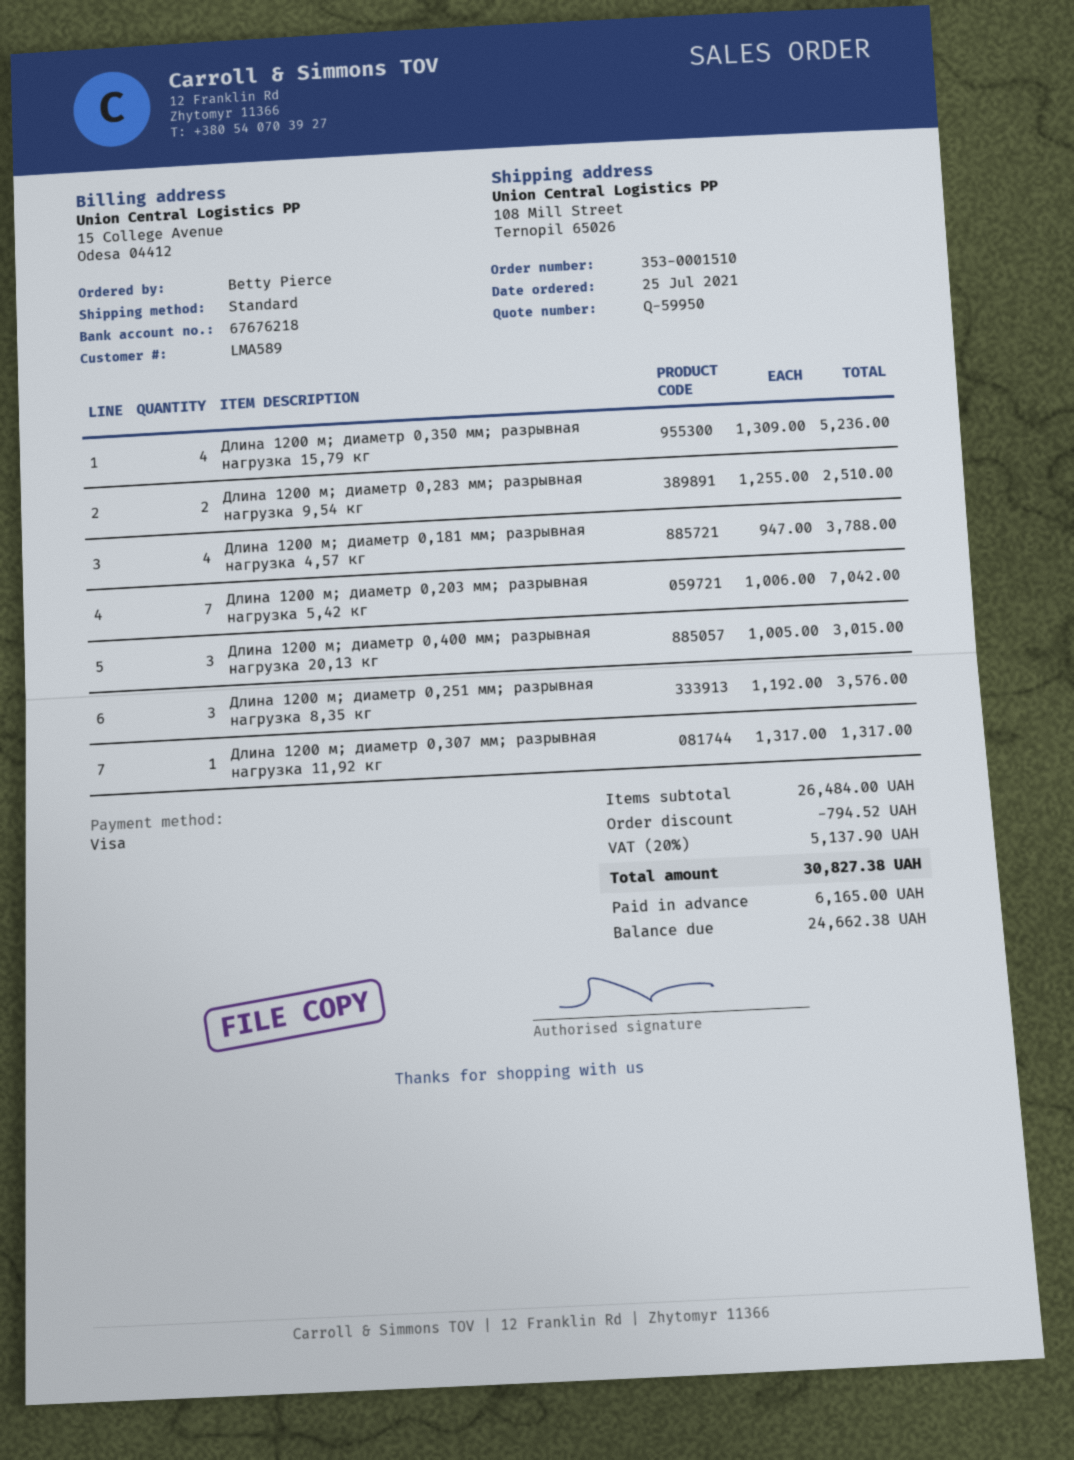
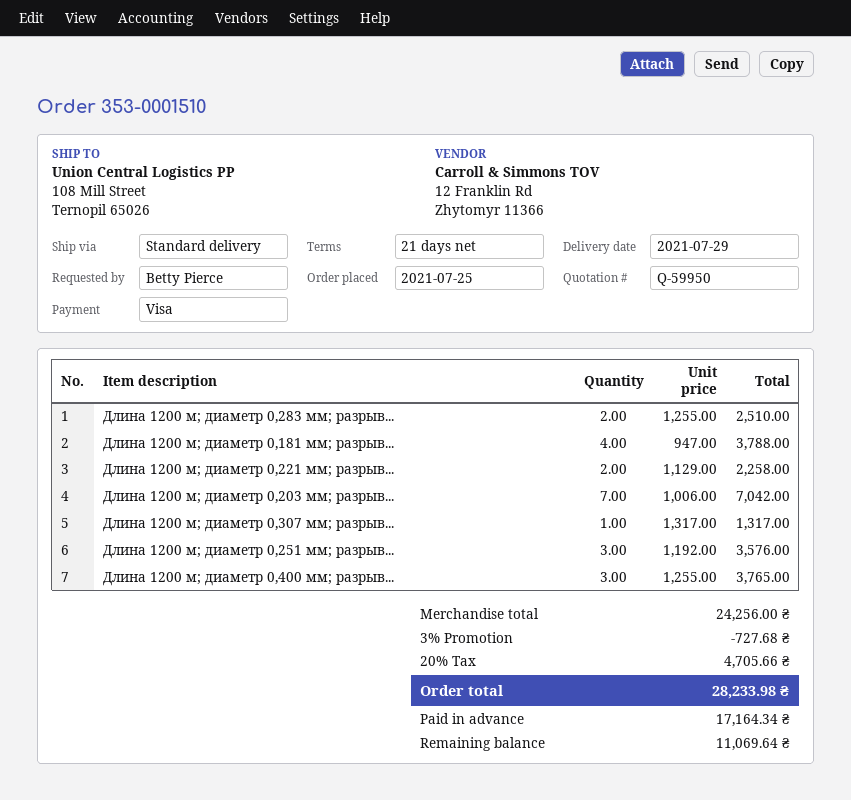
Длина 1200 м; диаметр 0,350 мм; разрывная нагрузка 15,79 кг: 4 x 1309.00 = 5236.00 -> none
Длина 1200 м; диаметр 0,400 мм; разрывная нагрузка 20,13 кг: 3 x 1005.00 = 3015.00 -> 3 x 1255.00 = 3765.00
Длина 1200 м; диаметр 0,221 мм; разрыв...: none -> 2 x 1129.00 = 2258.00
subtotal: 26484.00 -> 24256.00
discount: 794.52 -> 727.68
tax: 20% = 5137.90 -> 20% = 4705.66
total: 30827.38 -> 28233.98
deposit: 6165.00 -> 17164.34
balance: 24662.38 -> 11069.64

